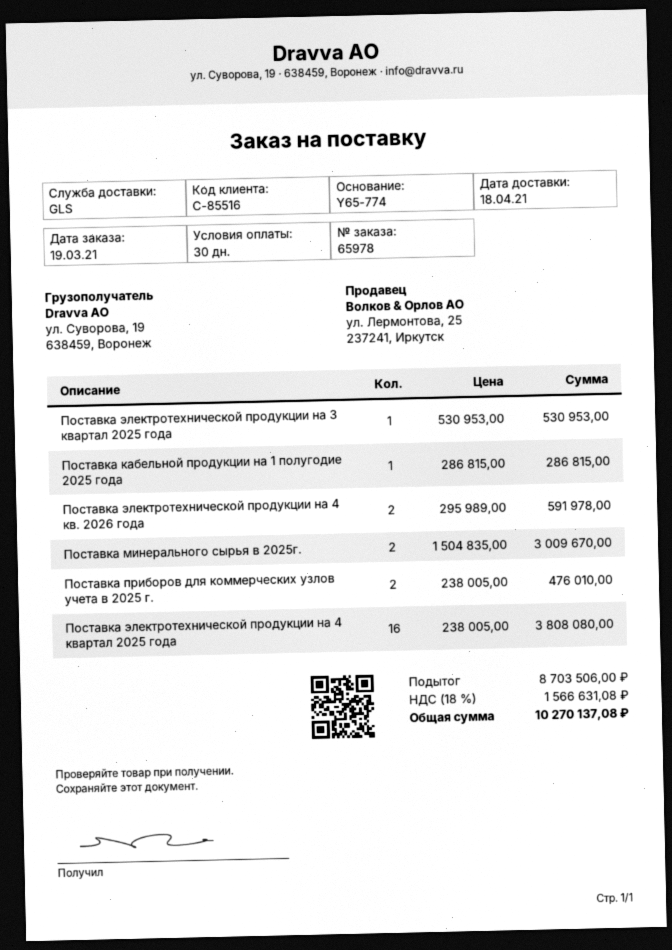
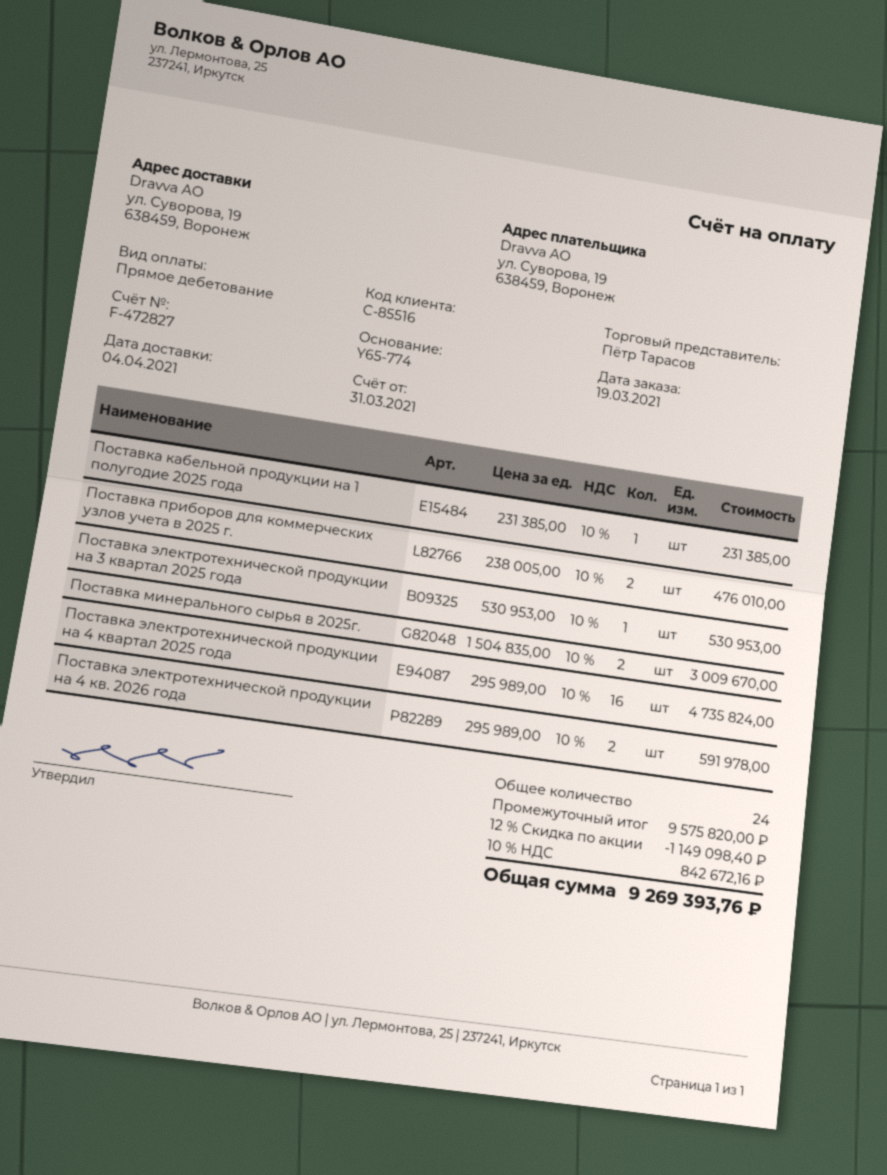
delivery date: 2021-04-18 -> 2021-04-04
Поставка кабельной продукции на 1 полугодие 2025 года: 1 x 286815.00 = 286815.00 -> 1 x 231385.00 = 231385.00
Поставка электротехнической продукции на 4 квартал 2025 года: 16 x 238005.00 = 3808080.00 -> 16 x 295989.00 = 4735824.00
subtotal: 8703506.00 -> 9575820.00
discount: none -> 12% = 1149098.40
tax: 18% = 1566631.08 -> 10% = 842672.16
total: 10270137.08 -> 9269393.76

